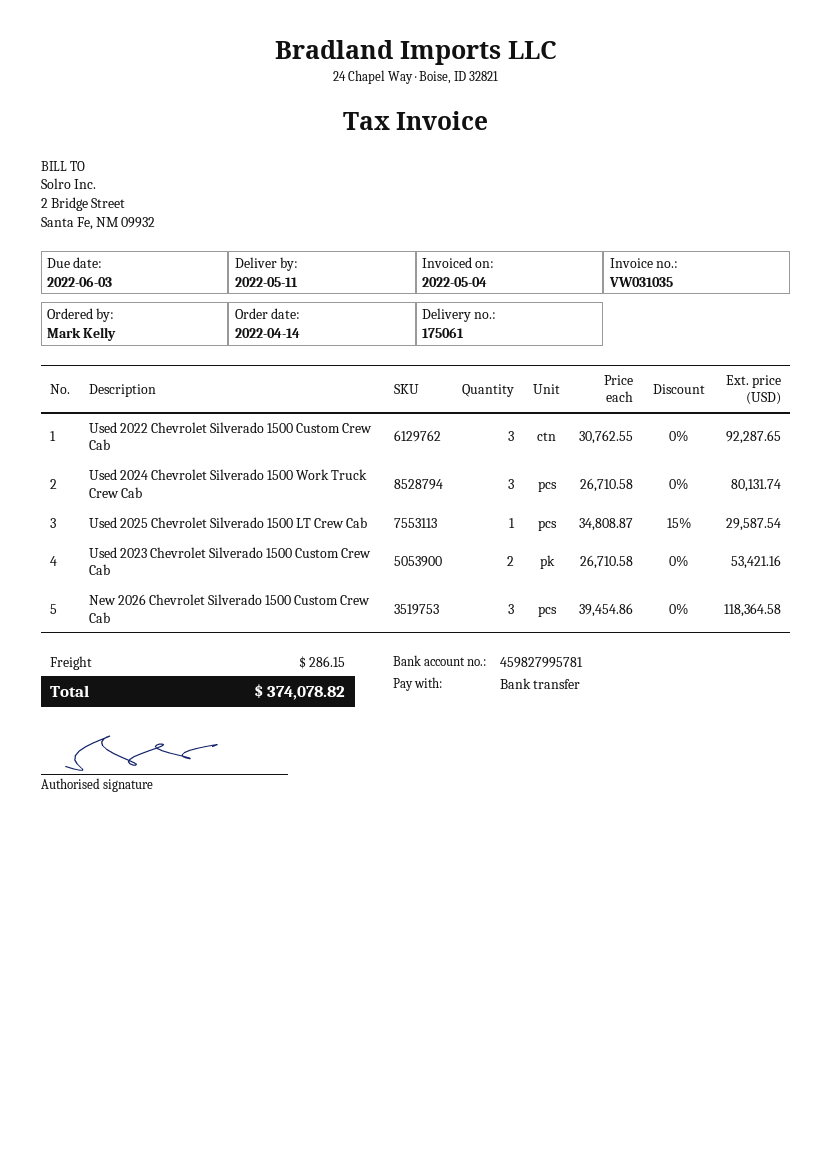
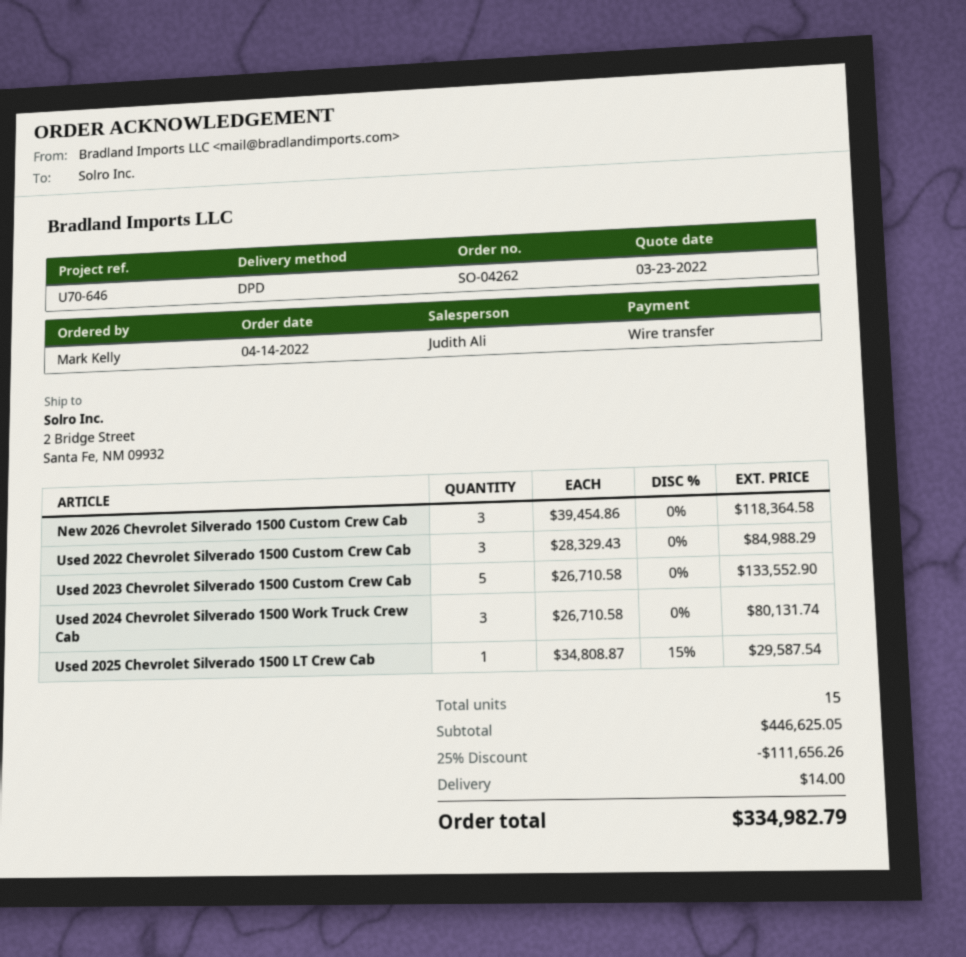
Used 2022 Chevrolet Silverado 1500 Custom Crew Cab: 3 x 30762.55 = 92287.65 -> 3 x 28329.43 = 84988.29
Used 2023 Chevrolet Silverado 1500 Custom Crew Cab: 2 x 26710.58 = 53421.16 -> 5 x 26710.58 = 133552.90
discount: none -> 25% = 111656.26
shipping: 286.15 -> 14.00
total: 374078.82 -> 334982.79

